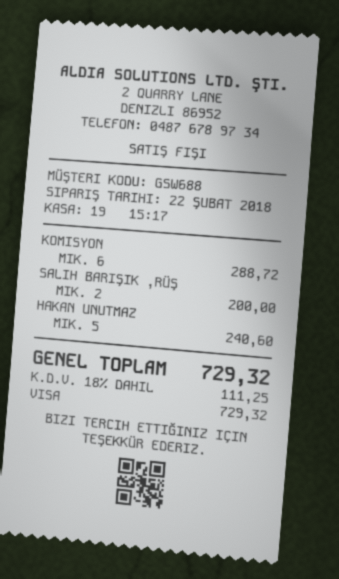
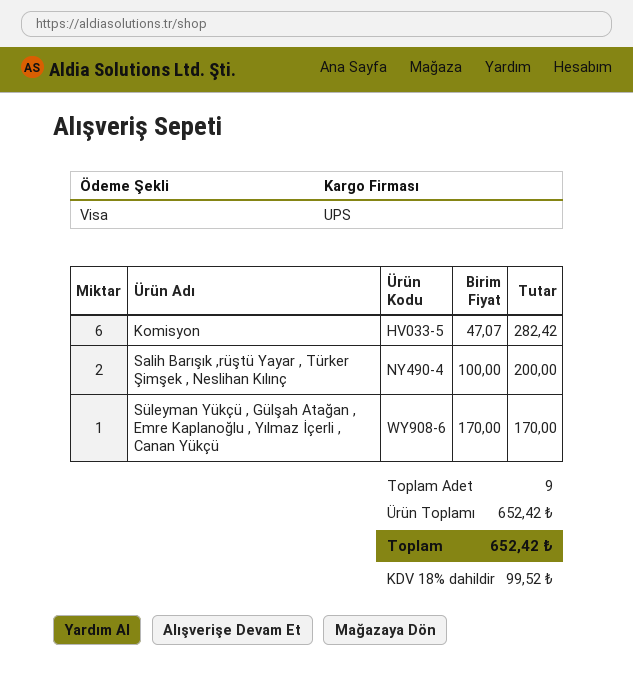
KOMISYON: 6 for 288.72 -> 6 for 282.42
HAKAN UNUTMAZ: 5 for 240.60 -> none
Süleyman Yükçü , Gülşah Atağan , Emre Kaplanoğlu , Yılmaz İçerli , Canan Yükçü: none -> 1 for 170.00
tax: 18% = 111.25 -> 18% = 99.52
total: 729.32 -> 652.42

